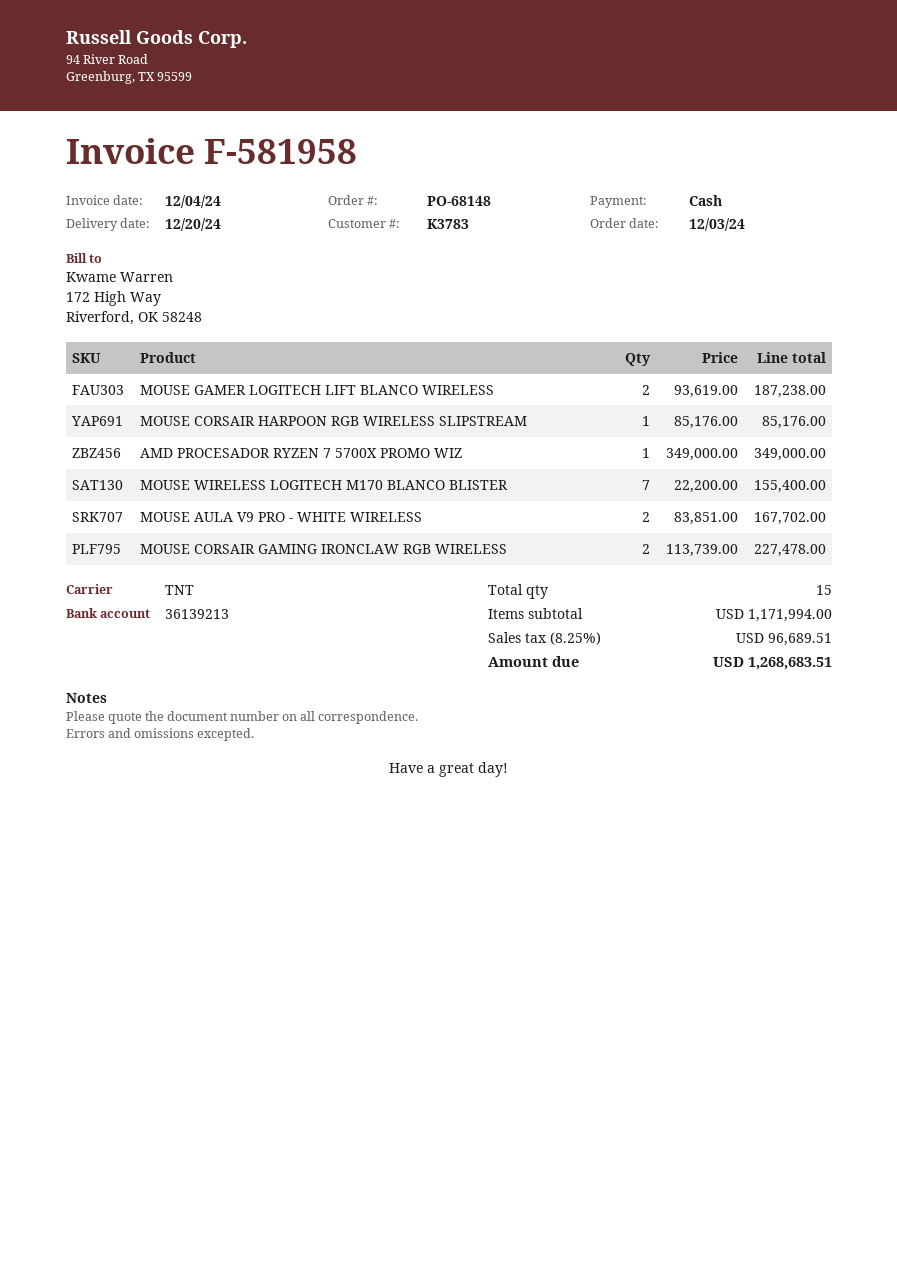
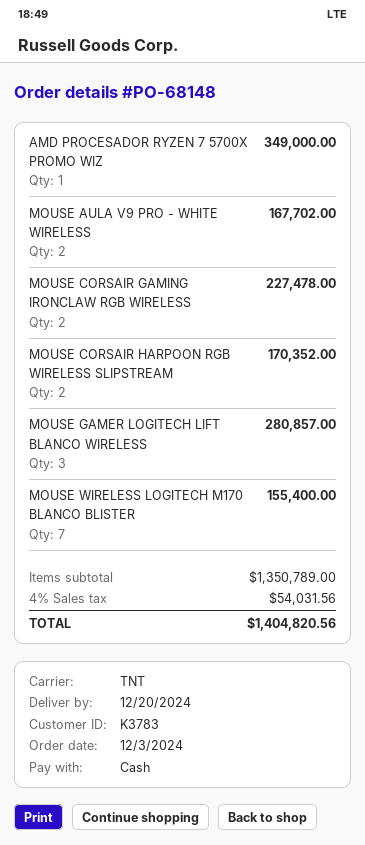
MOUSE GAMER LOGITECH LIFT BLANCO WIRELESS: 2 for 187238.00 -> 3 for 280857.00
MOUSE CORSAIR HARPOON RGB WIRELESS SLIPSTREAM: 1 for 85176.00 -> 2 for 170352.00
subtotal: 1171994.00 -> 1350789.00
tax: 8.25% = 96689.51 -> 4% = 54031.56
total: 1268683.51 -> 1404820.56

